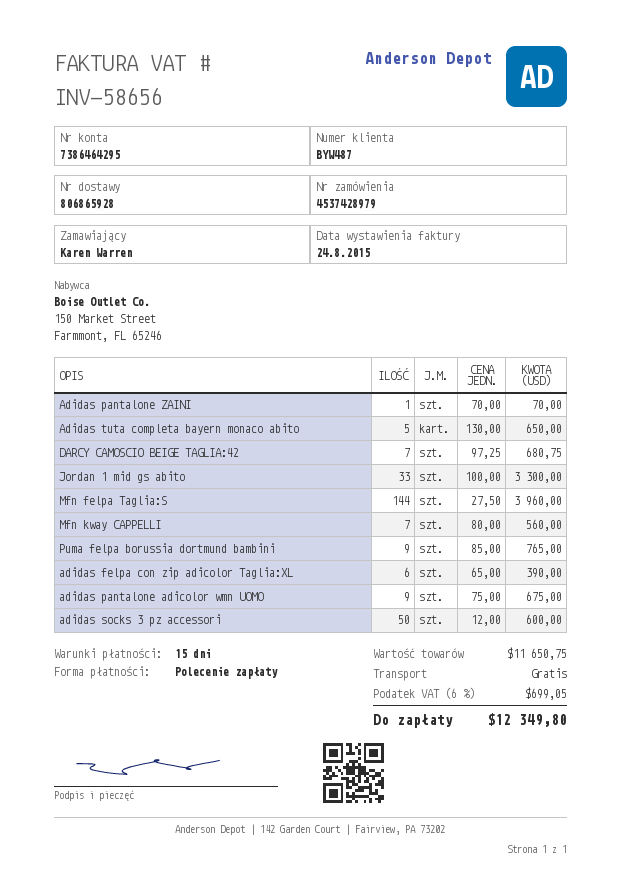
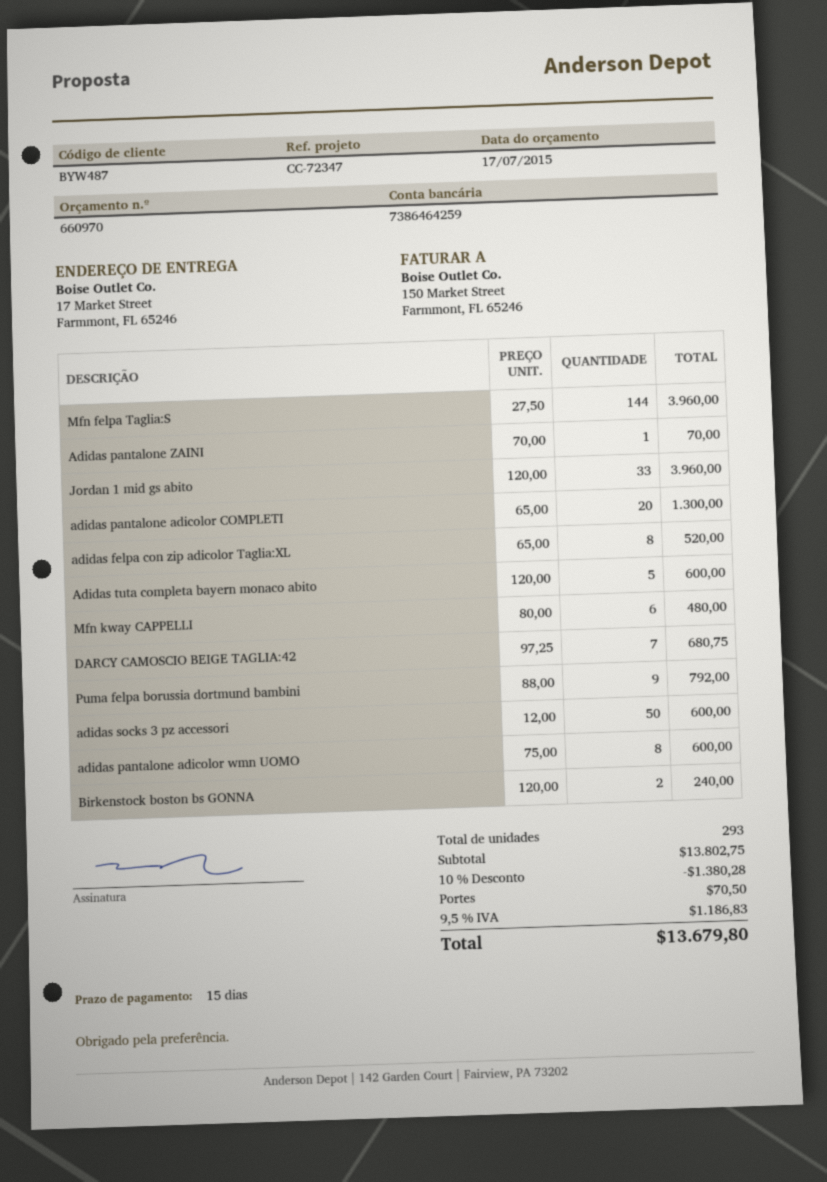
bank account: 7386464295 -> 7386464259
Adidas tuta completa bayern monaco abito: 5 x 130.00 = 650.00 -> 5 x 120.00 = 600.00
Jordan 1 mid gs abito: 33 x 100.00 = 3300.00 -> 33 x 120.00 = 3960.00
Mfn kway CAPPELLI: 7 x 80.00 = 560.00 -> 6 x 80.00 = 480.00
Puma felpa borussia dortmund bambini: 9 x 85.00 = 765.00 -> 9 x 88.00 = 792.00
adidas felpa con zip adicolor Taglia:XL: 6 x 65.00 = 390.00 -> 8 x 65.00 = 520.00
adidas pantalone adicolor wmn UOMO: 9 x 75.00 = 675.00 -> 8 x 75.00 = 600.00
adidas pantalone adicolor COMPLETI: none -> 20 x 65.00 = 1300.00
Birkenstock boston bs GONNA: none -> 2 x 120.00 = 240.00
subtotal: 11650.75 -> 13802.75
discount: none -> 10% = 1380.28
shipping: 0.00 -> 70.50
tax: 6% = 699.05 -> 9.5% = 1186.83
total: 12349.80 -> 13679.80

